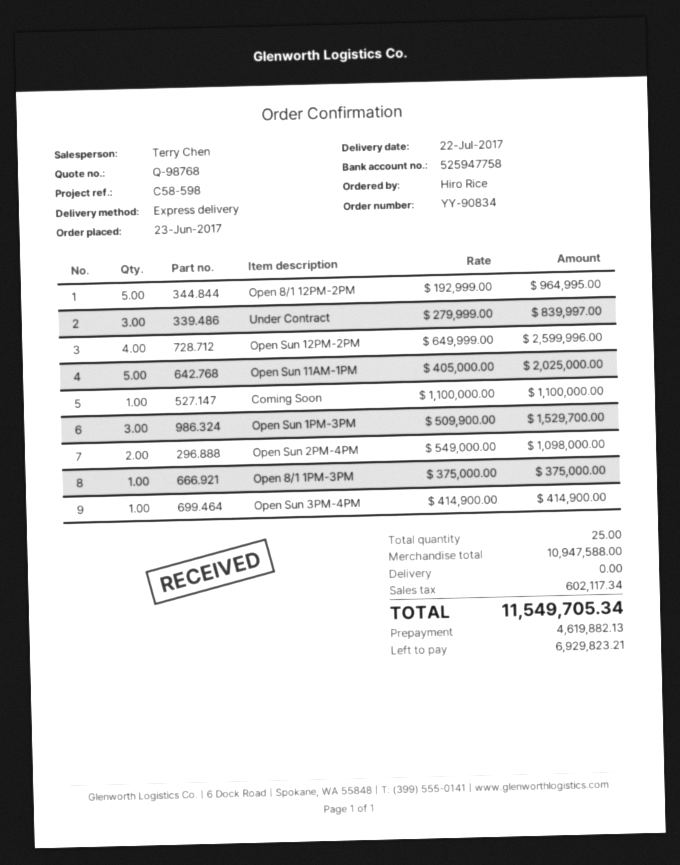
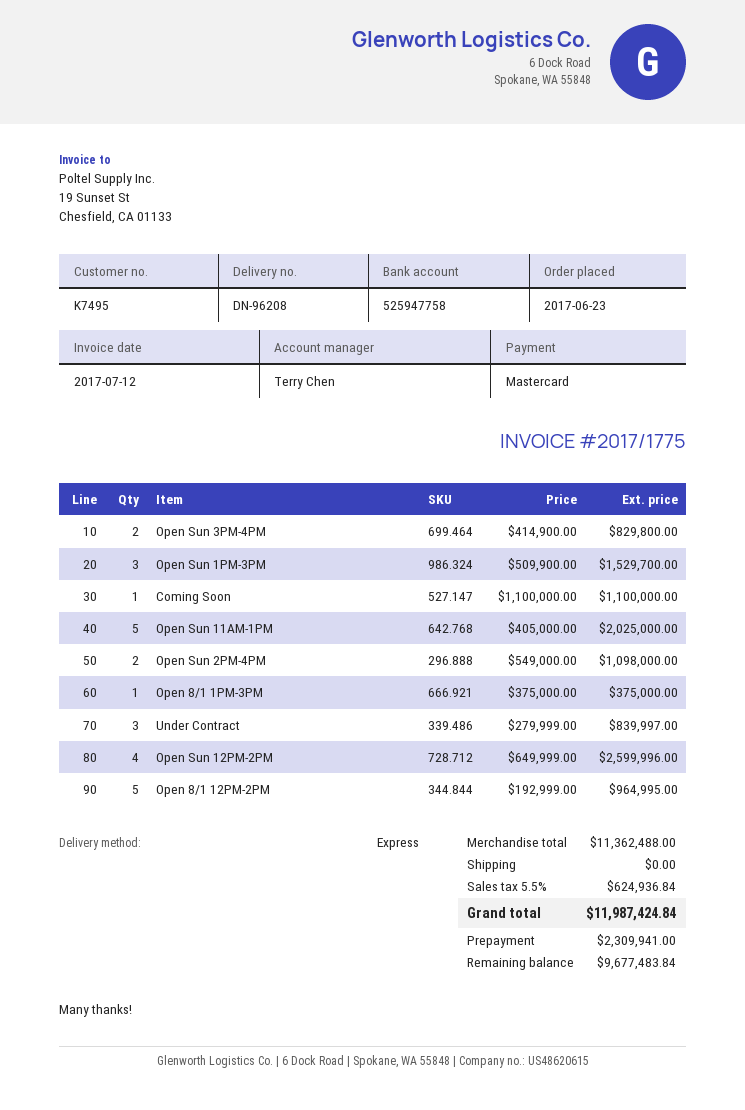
Open Sun 3PM-4PM: 1 x 414900.00 = 414900.00 -> 2 x 414900.00 = 829800.00
subtotal: 10947588.00 -> 11362488.00
tax: 602117.34 -> 624936.84
total: 11549705.34 -> 11987424.84
deposit: 4619882.13 -> 2309941.00
balance: 6929823.21 -> 9677483.84

